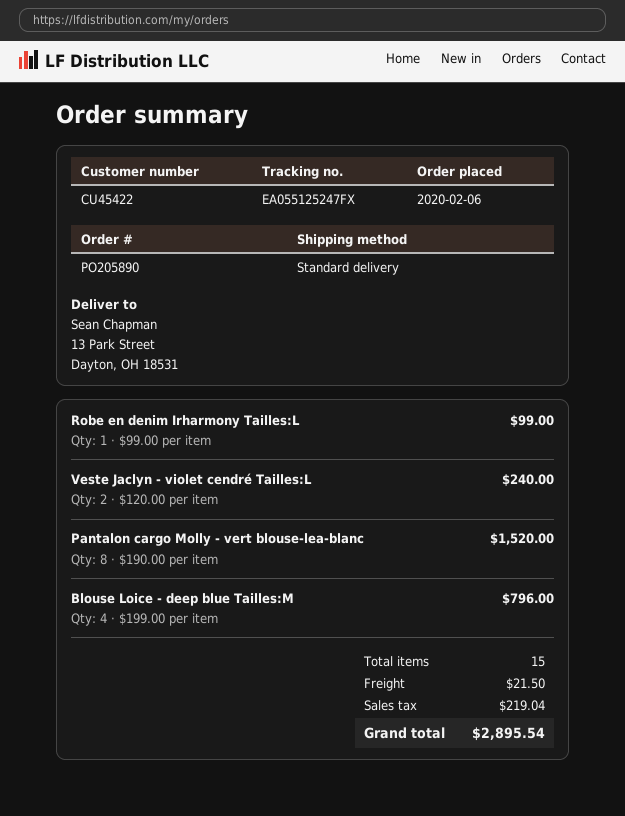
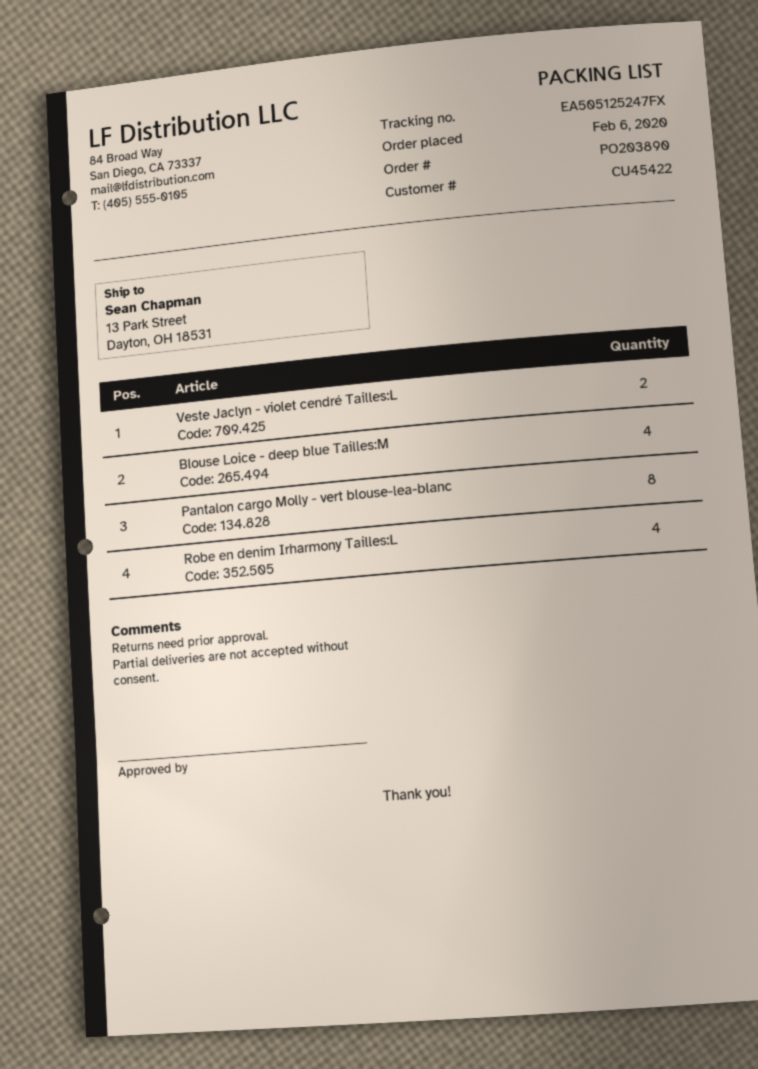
order number: PO205890 -> PO203890
tracking number: EA055125247FX -> EA505125247FX
Robe en denim Irharmony Tailles:L: 1 -> 4

